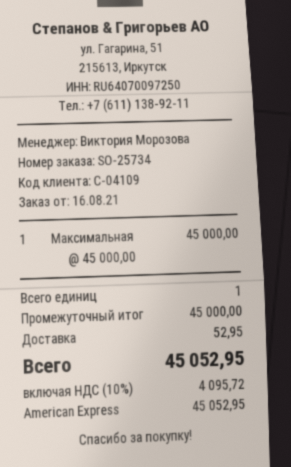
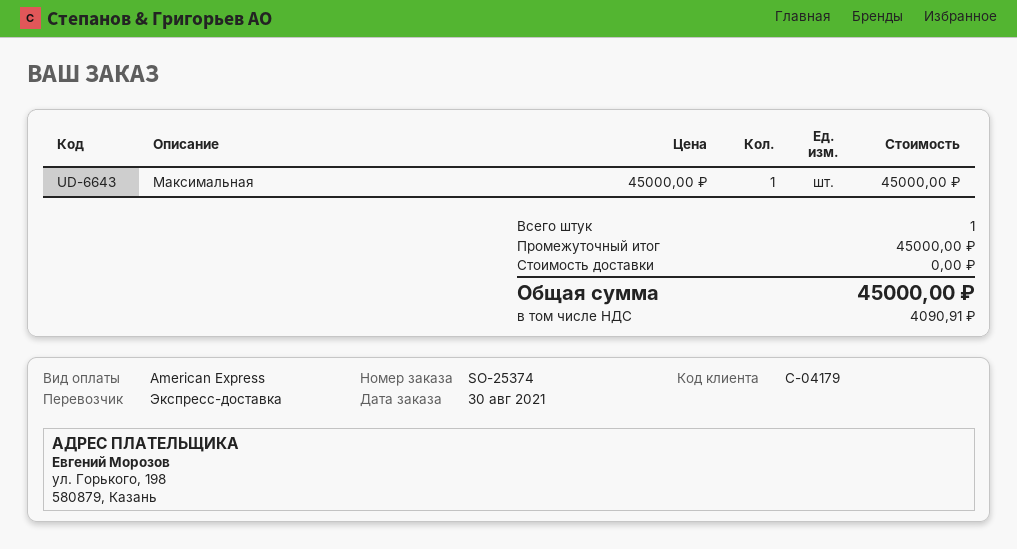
order number: SO-25734 -> SO-25374
order date: 2021-08-16 -> 2021-08-30
customer number: C-04109 -> C-04179
shipping: 52.95 -> 0.00
tax: 4095.72 -> 4090.91
total: 45052.95 -> 45000.00

